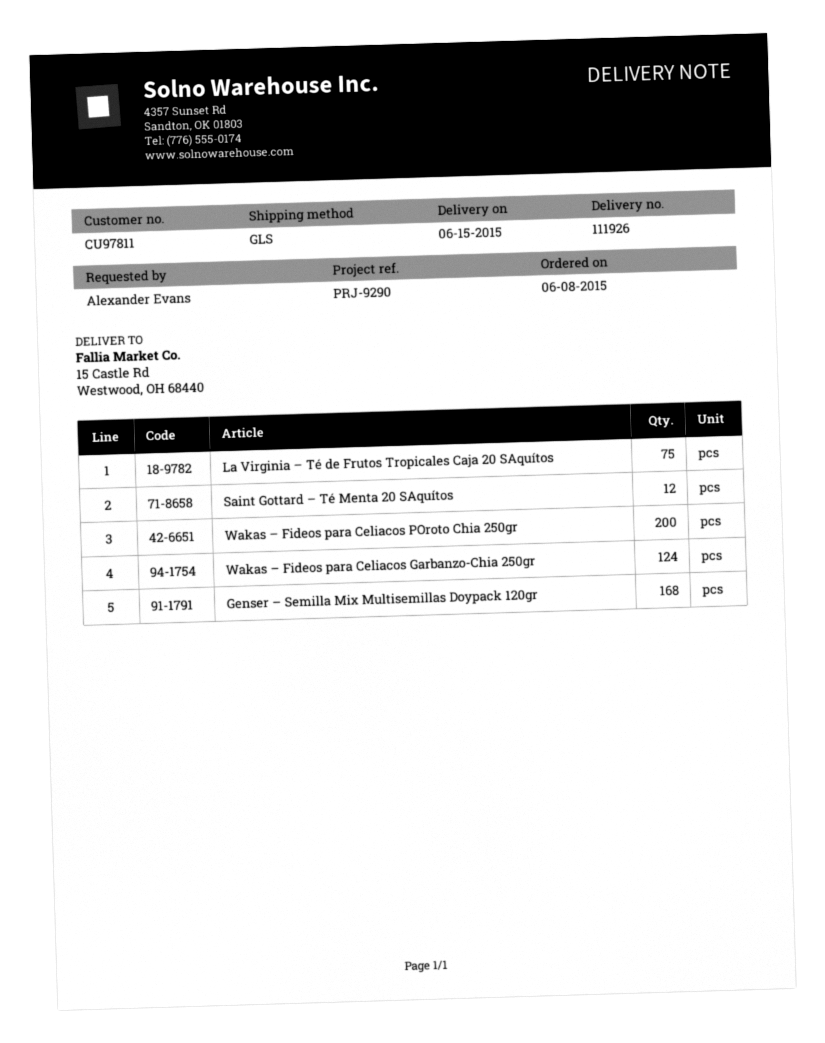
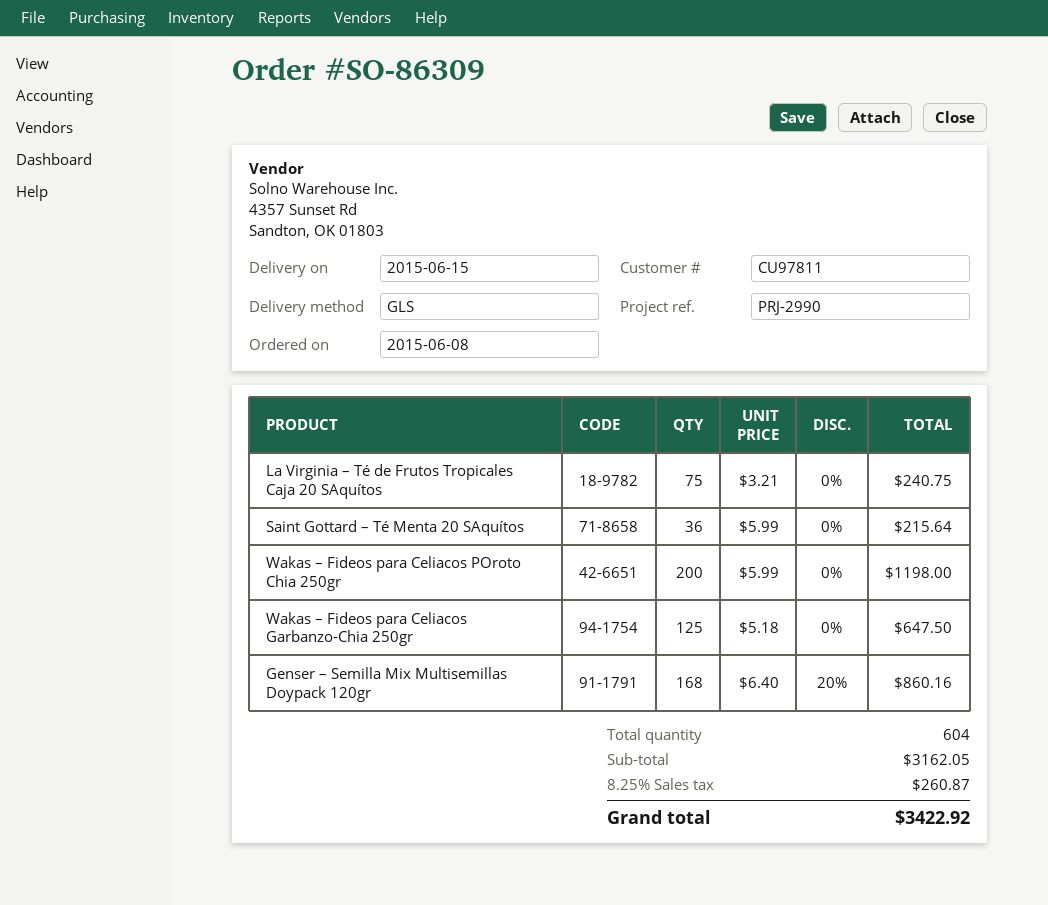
reference: PRJ-9290 -> PRJ-2990
Saint Gottard – Té Menta 20 SAquítos: 12 -> 36
Wakas – Fideos para Celiacos Garbanzo-Chia 250gr: 124 -> 125

